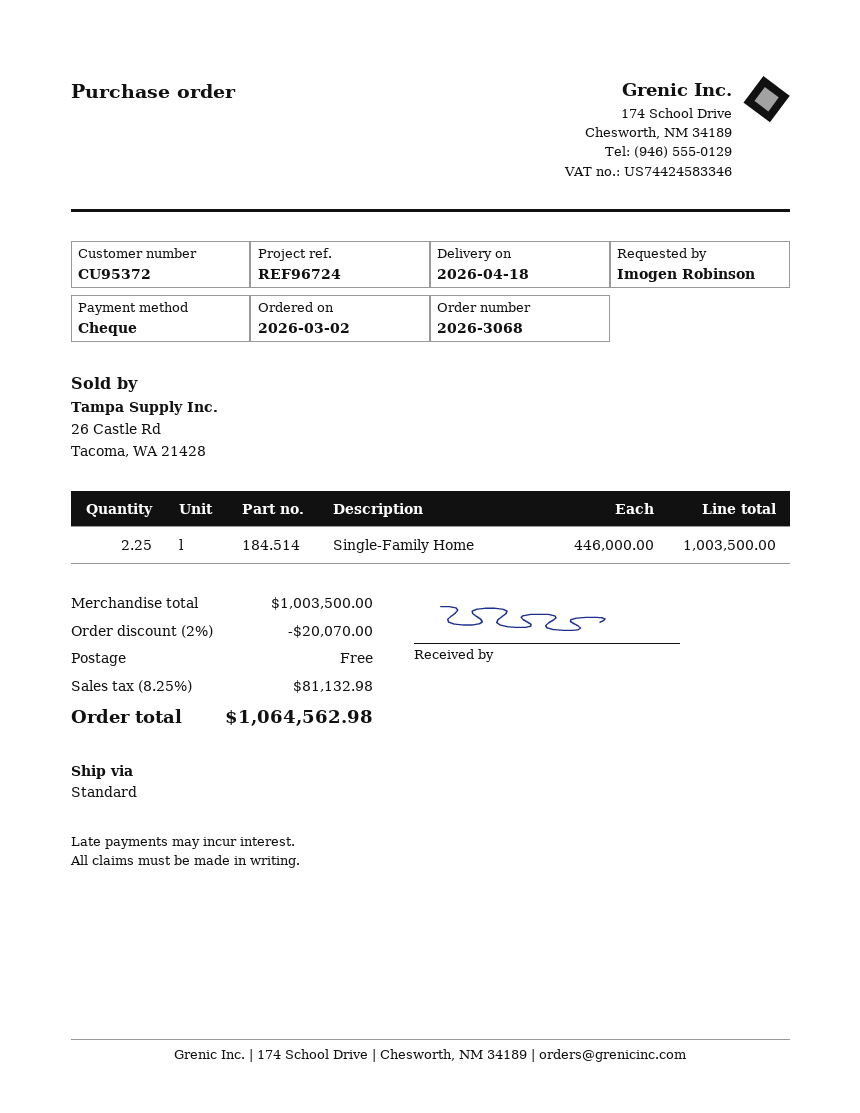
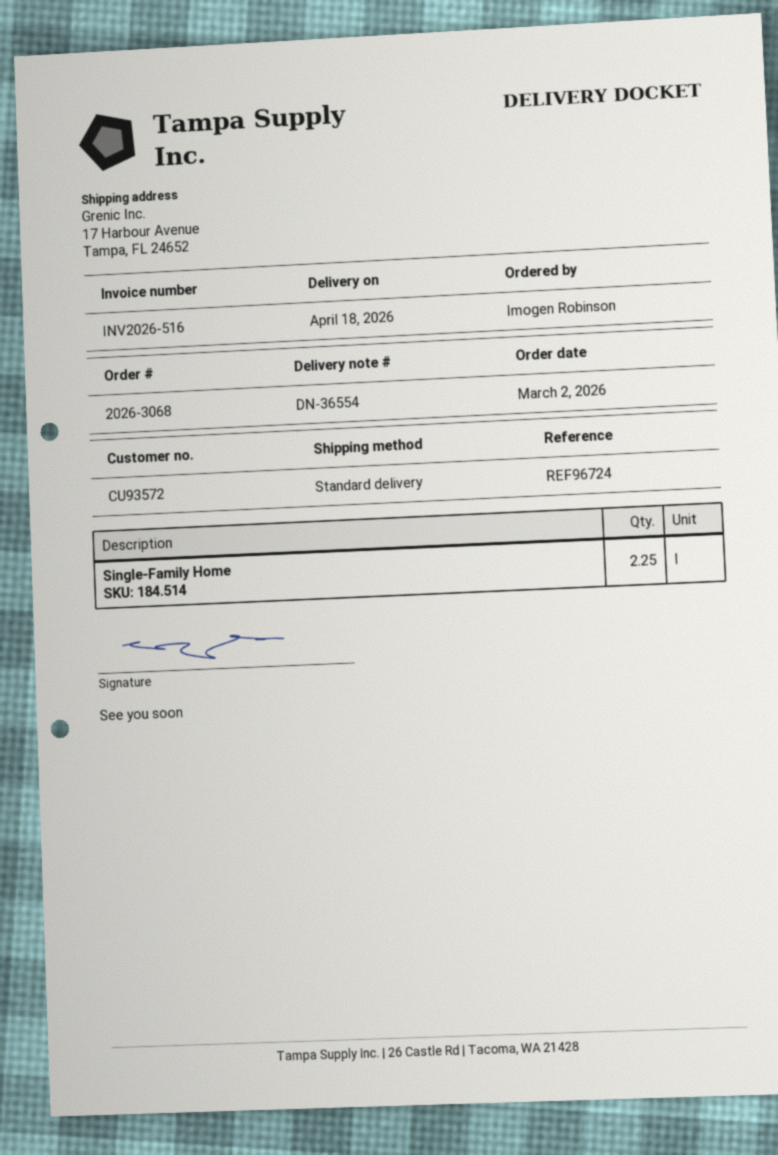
customer number: CU95372 -> CU93572

